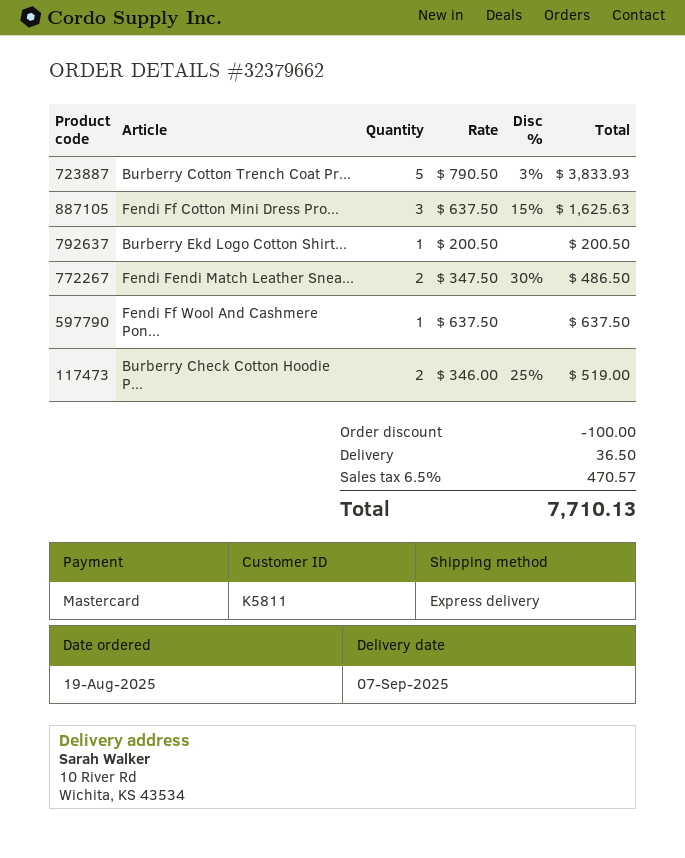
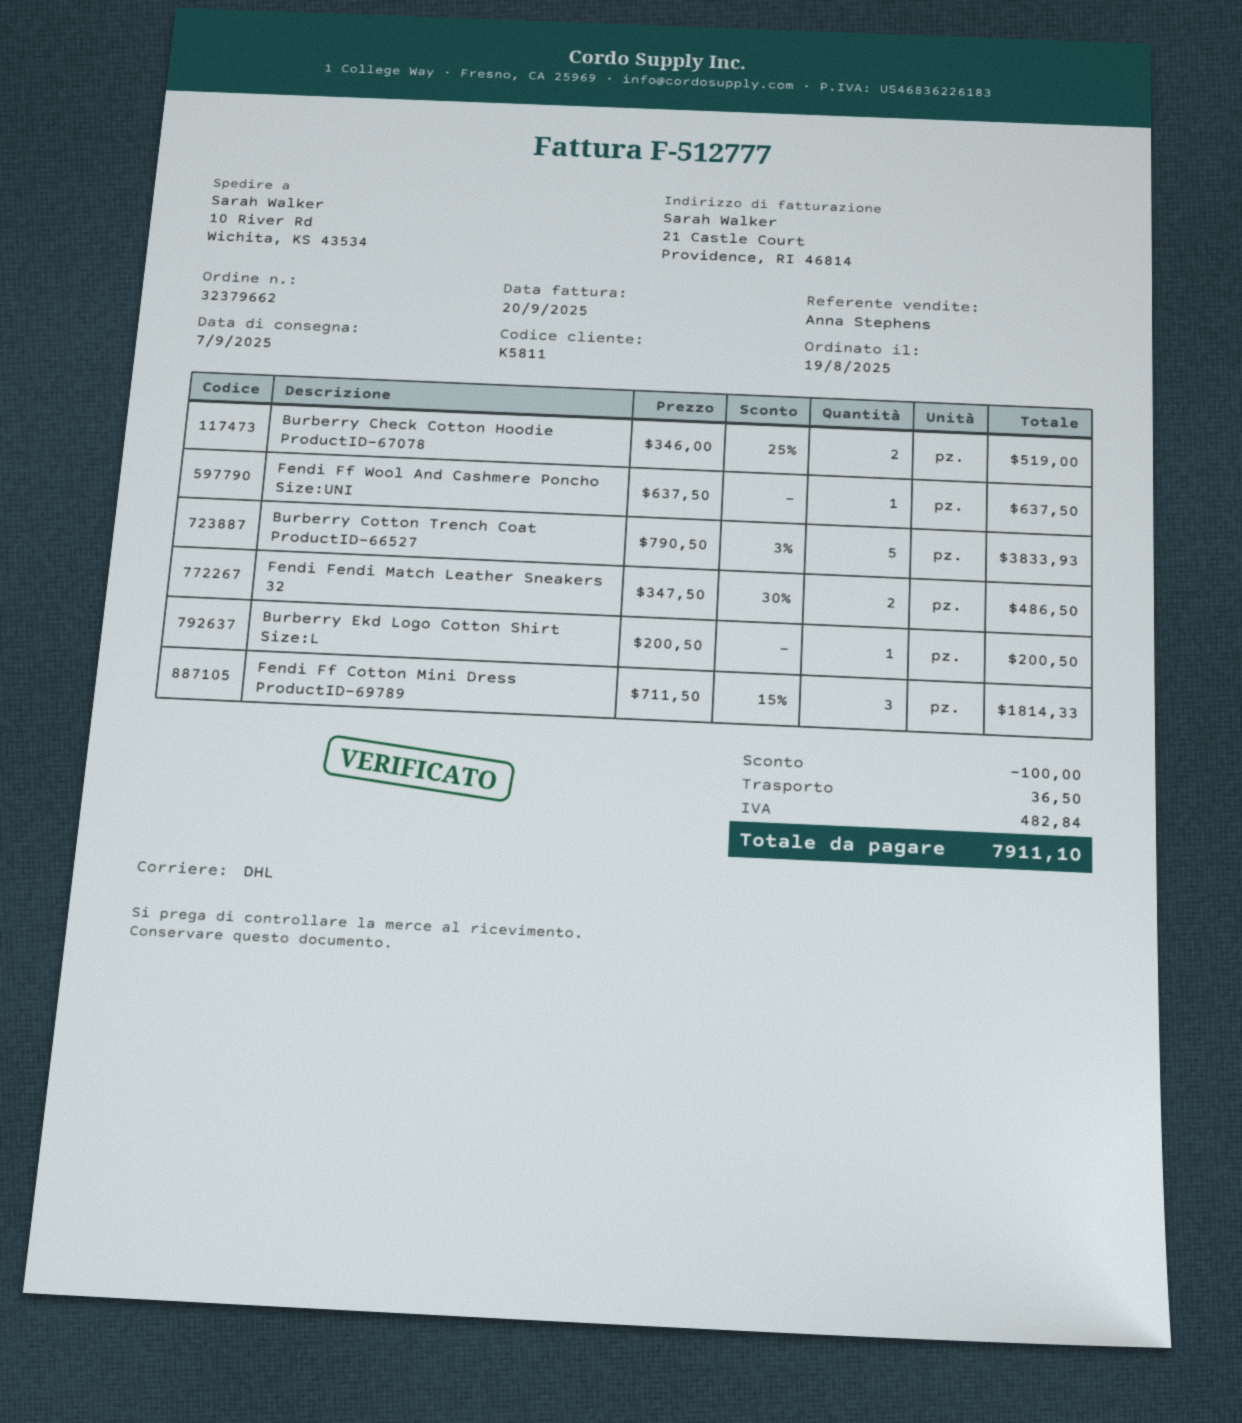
shipping method: express -> DHL
Fendi Ff Cotton Mini Dress Pro...: 3 x 637.50 - 15% = 1625.63 -> 3 x 711.50 - 15% = 1814.33
tax: 470.57 -> 482.84
total: 7710.13 -> 7911.10

